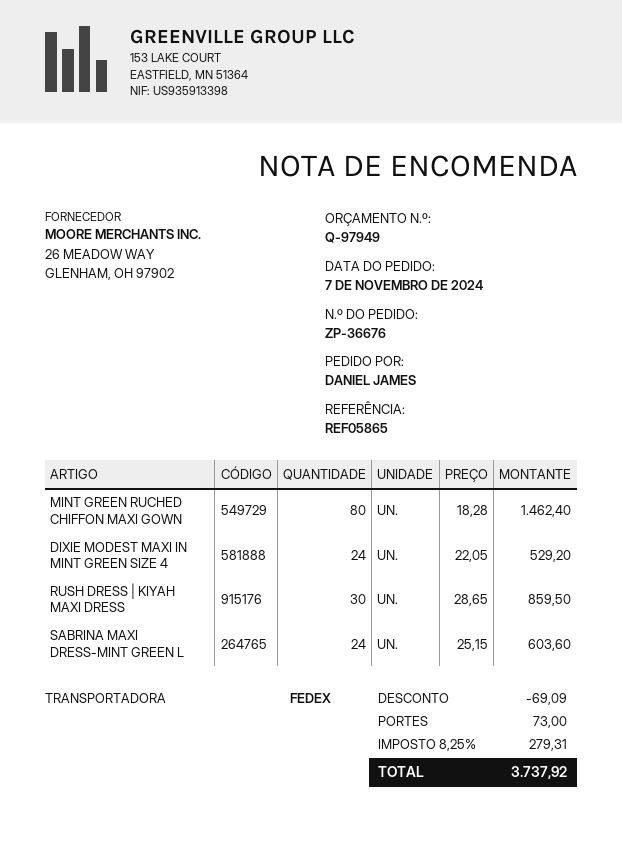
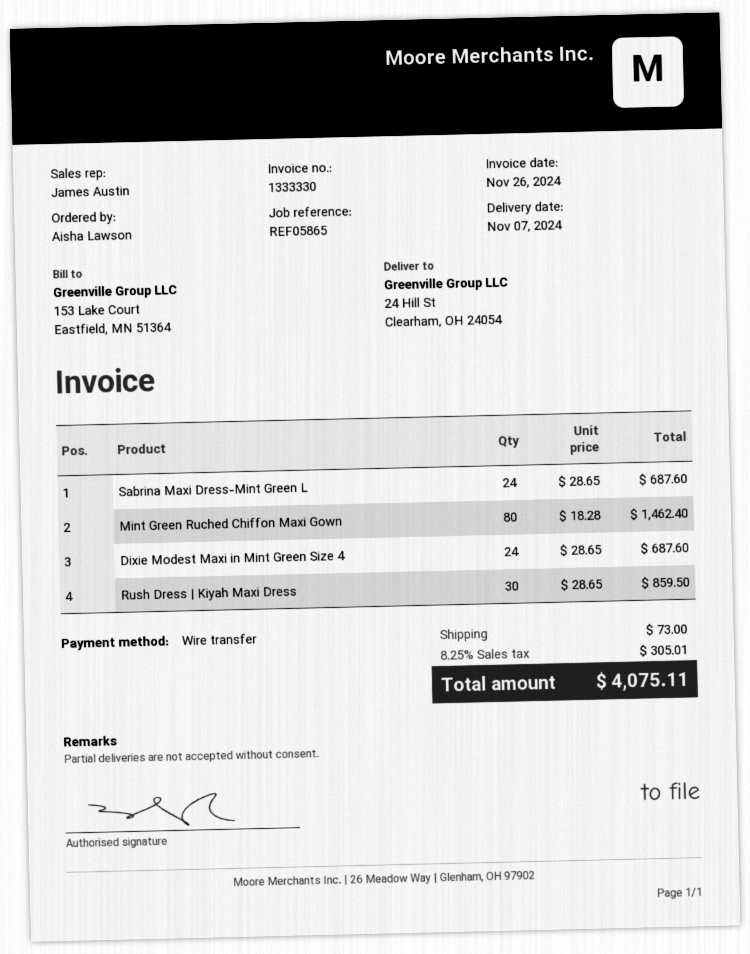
ordered by: DANIEL JAMES -> Aisha Lawson
DIXIE MODEST MAXI IN MINT GREEN SIZE 4: 24 x 22.05 = 529.20 -> 24 x 28.65 = 687.60
SABRINA MAXI DRESS-MINT GREEN L: 24 x 25.15 = 603.60 -> 24 x 28.65 = 687.60
discount: 69.09 -> none
tax: 8.25% = 279.31 -> 8.25% = 305.01
total: 3737.92 -> 4075.11

